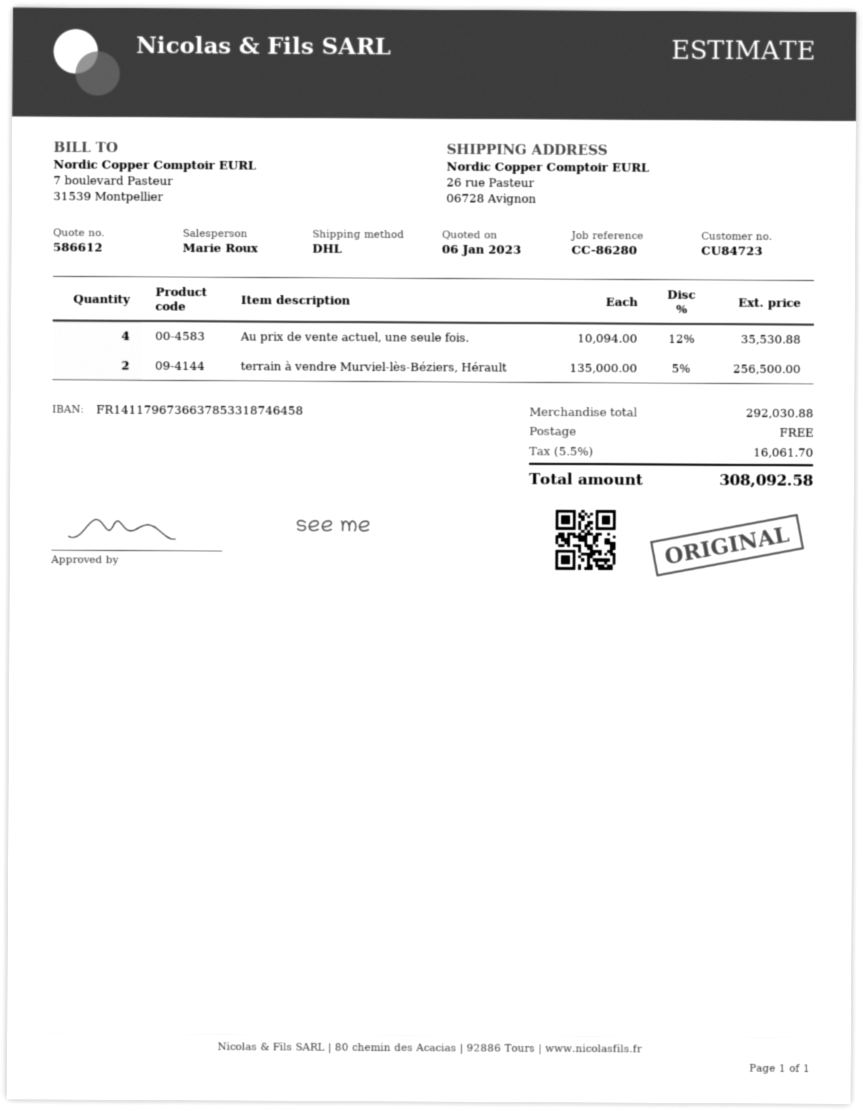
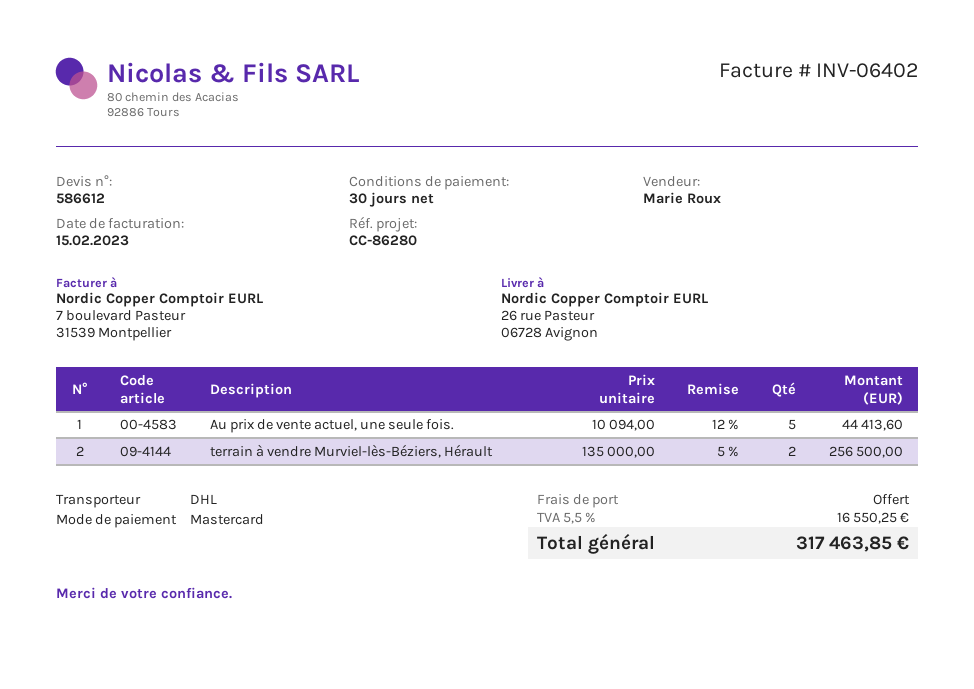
Au prix de vente actuel, une seule fois.: 4 x 10094.00 - 12% = 35530.88 -> 5 x 10094.00 - 12% = 44413.60
tax: 5.5% = 16061.70 -> 5.5% = 16550.25
total: 308092.58 -> 317463.85

